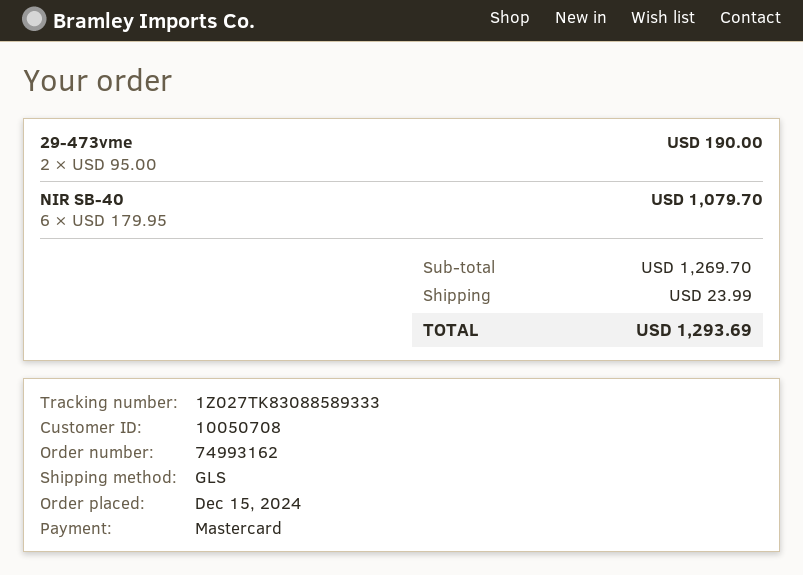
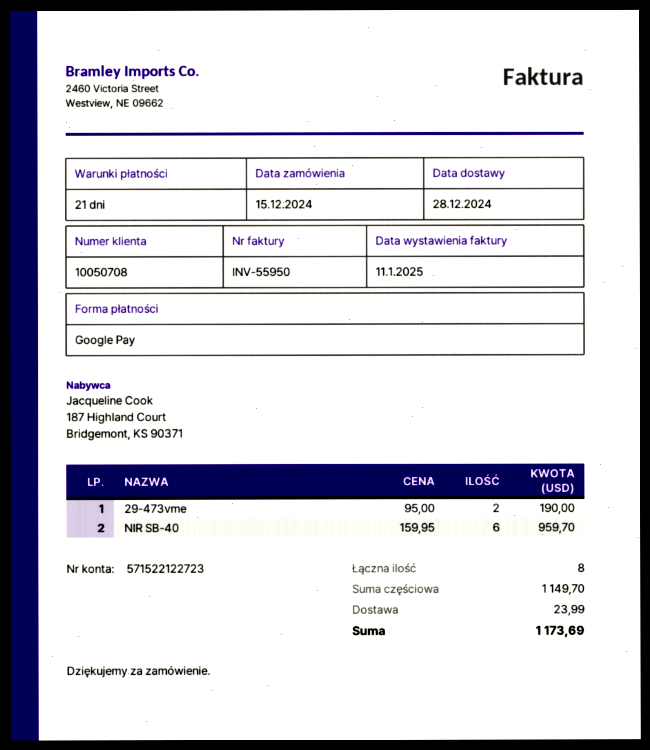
payment method: Mastercard -> Google Pay
NIR SB-40: 6 x 179.95 = 1079.70 -> 6 x 159.95 = 959.70
subtotal: 1269.70 -> 1149.70
total: 1293.69 -> 1173.69

